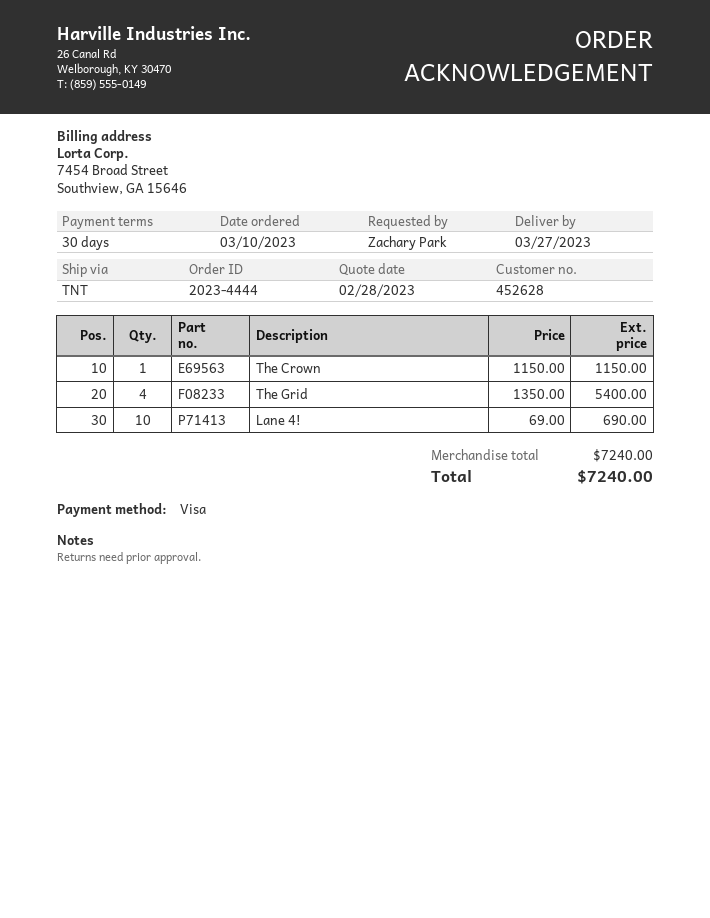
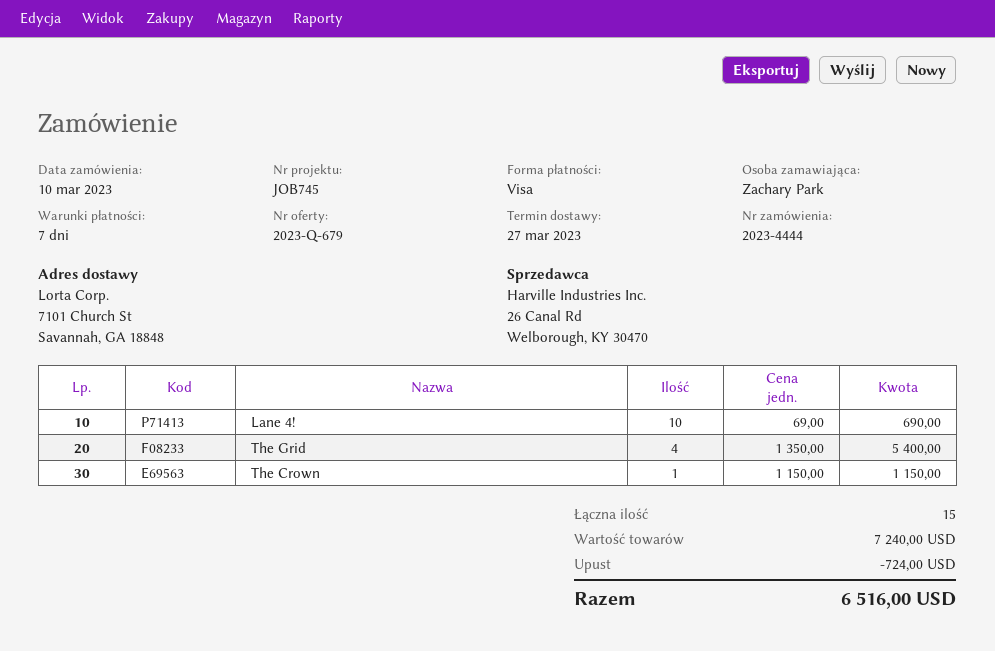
payment terms: 30 days -> 7 days
discount: none -> 724.00
total: 7240.00 -> 6516.00

